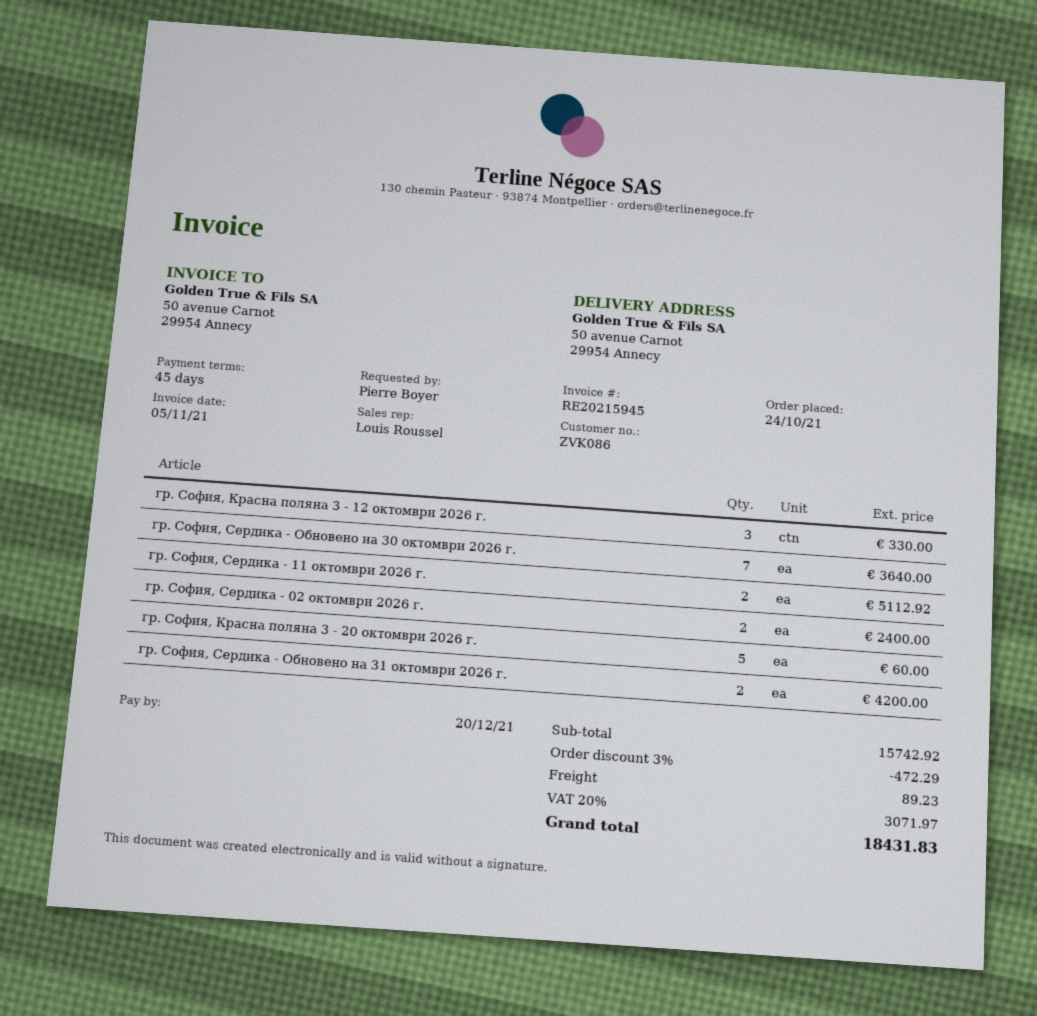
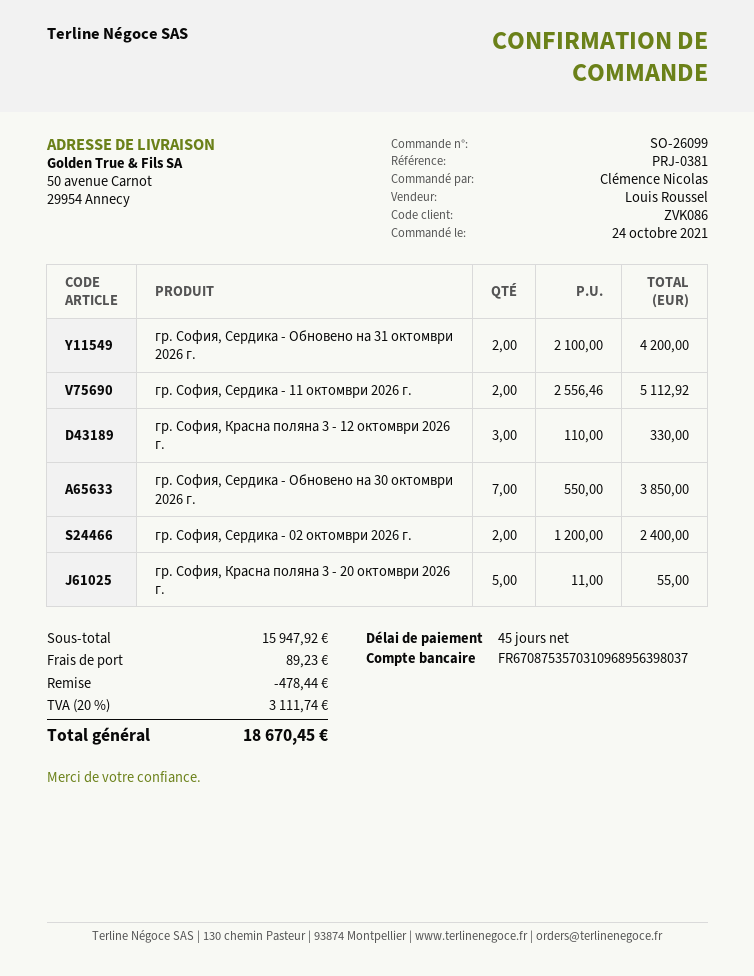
ordered by: Pierre Boyer -> Clémence Nicolas
гр. София, Сердика - Обновено на 30 октомври 2026 г.: 7 for 3640.00 -> 7 for 3850.00
гр. София, Красна поляна 3 - 20 октомври 2026 г.: 5 for 60.00 -> 5 for 55.00
subtotal: 15742.92 -> 15947.92
discount: 472.29 -> 478.44
tax: 20% = 3071.97 -> 20% = 3111.74
total: 18431.83 -> 18670.45

